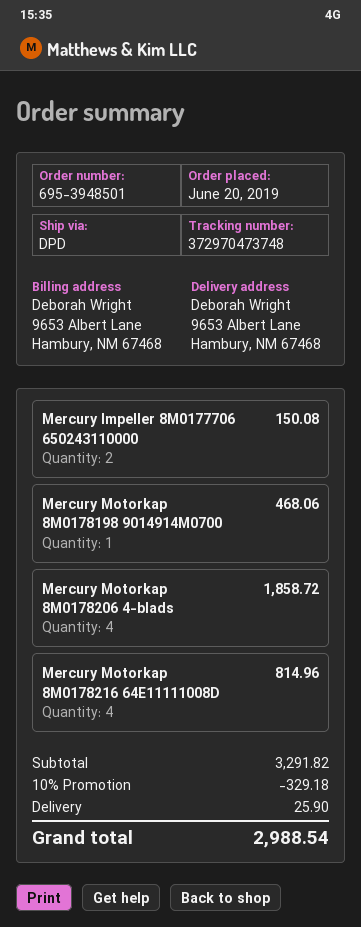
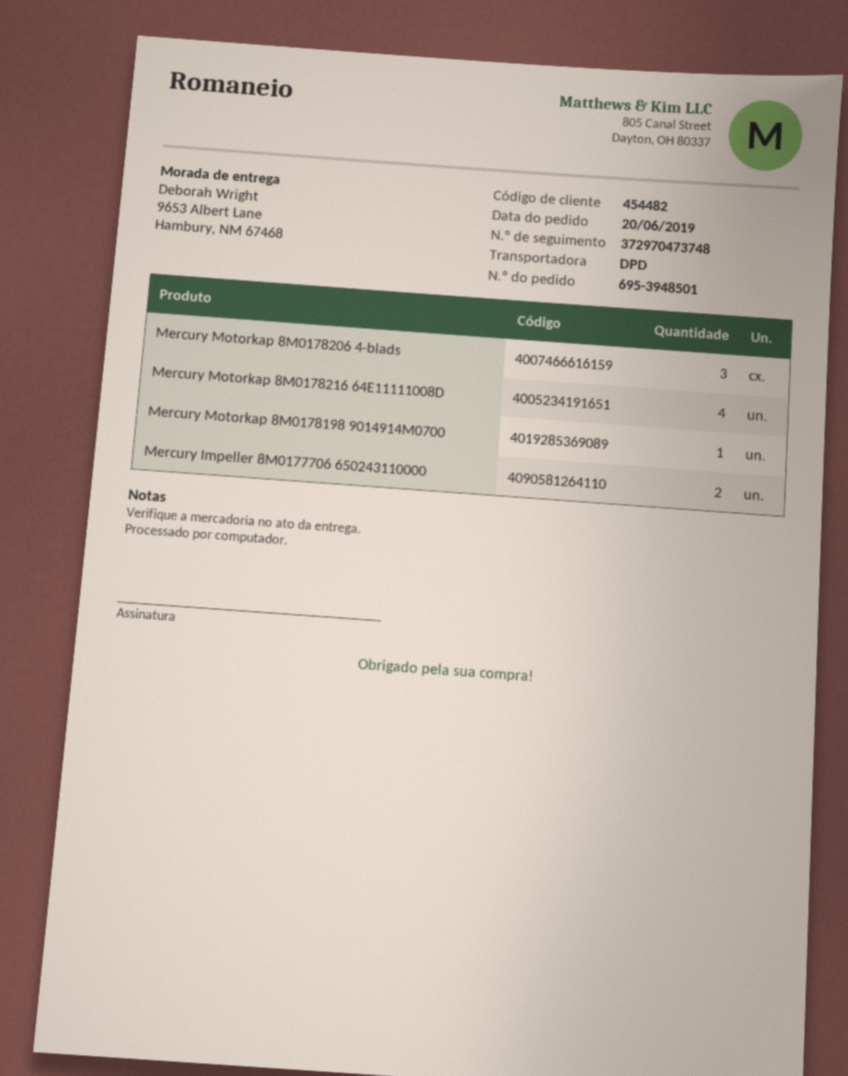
Mercury Motorkap 8M0178206 4-blads: 4 -> 3

